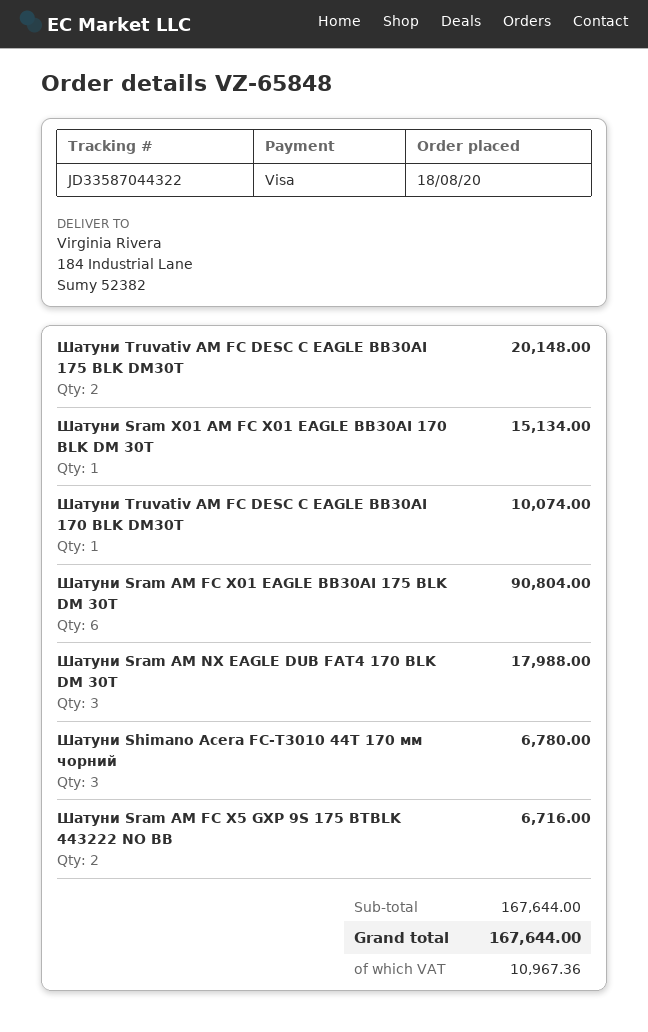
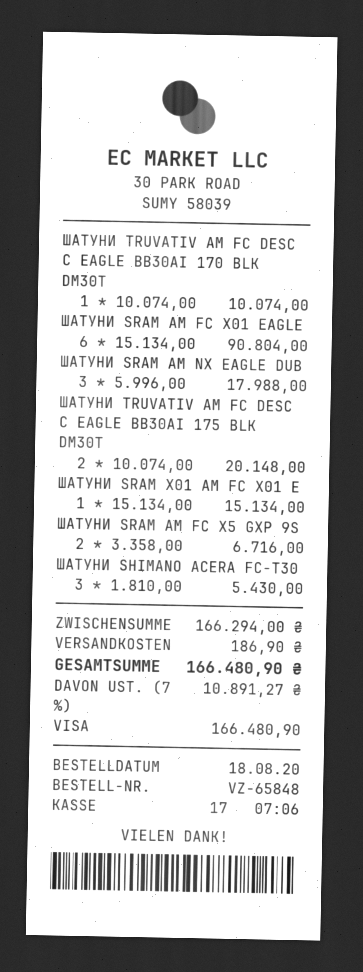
Шатуни Shimano Acera FC-T3010 44T 170 мм чорний: 3 for 6780.00 -> 3 for 5430.00
subtotal: 167644.00 -> 166294.00
shipping: none -> 186.90
tax: 10967.36 -> 10891.27
total: 167644.00 -> 166480.90

